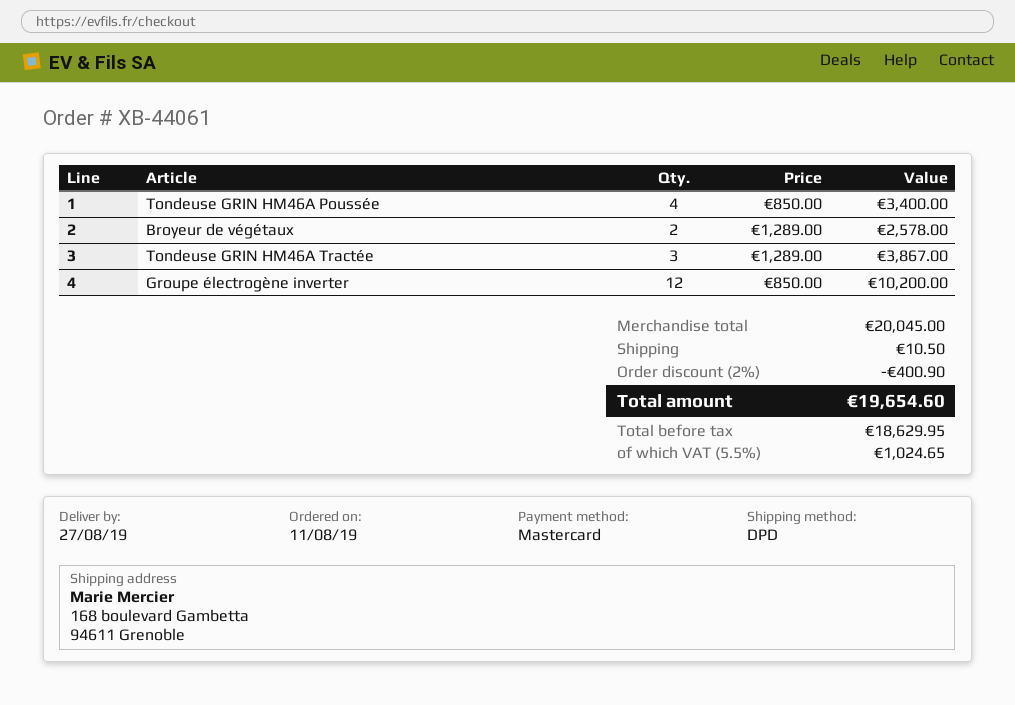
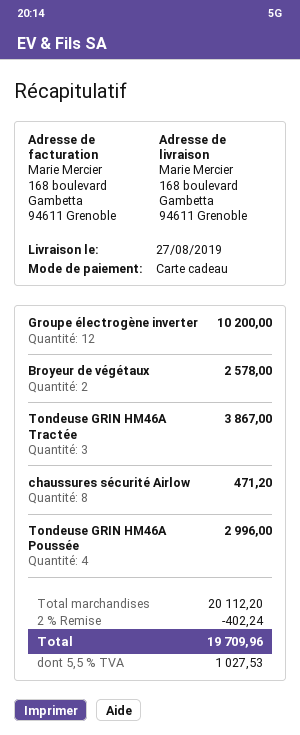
payment method: Mastercard -> gift card
Tondeuse GRIN HM46A Poussée: 4 for 3400.00 -> 4 for 2996.00
chaussures sécurité Airlow: none -> 8 for 471.20
subtotal: 20045.00 -> 20112.20
discount: 2% = 400.90 -> 2% = 402.24
shipping: 10.50 -> none
tax: 5.5% = 1024.65 -> 5.5% = 1027.53
total: 19654.60 -> 19709.96

